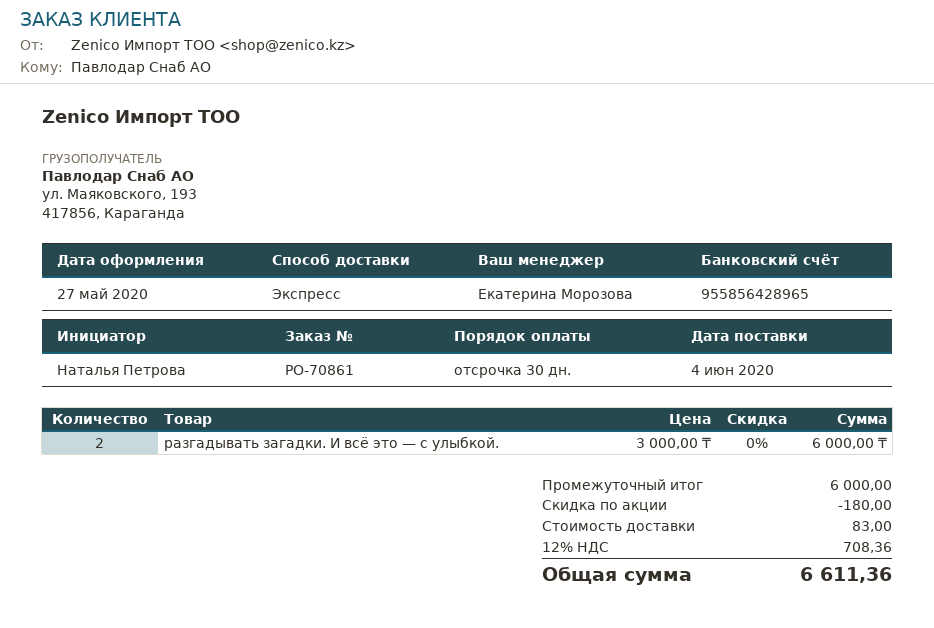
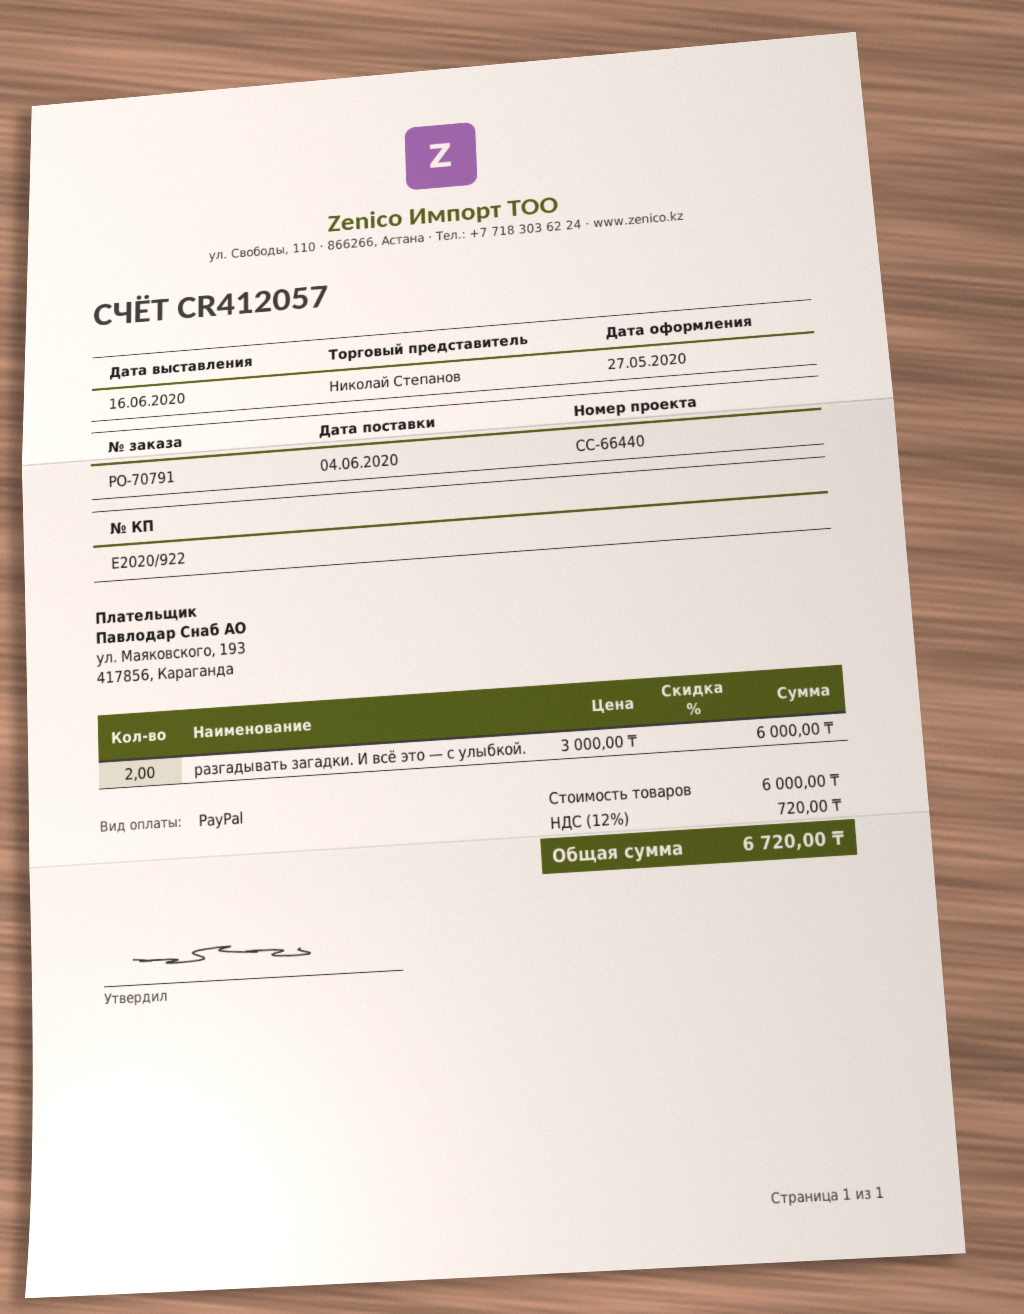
order number: PO-70861 -> PO-70791
sales rep: Екатерина Морозова -> Николай Степанов
discount: 180.00 -> none
shipping: 83.00 -> none
tax: 12% = 708.36 -> 12% = 720.00
total: 6611.36 -> 6720.00

